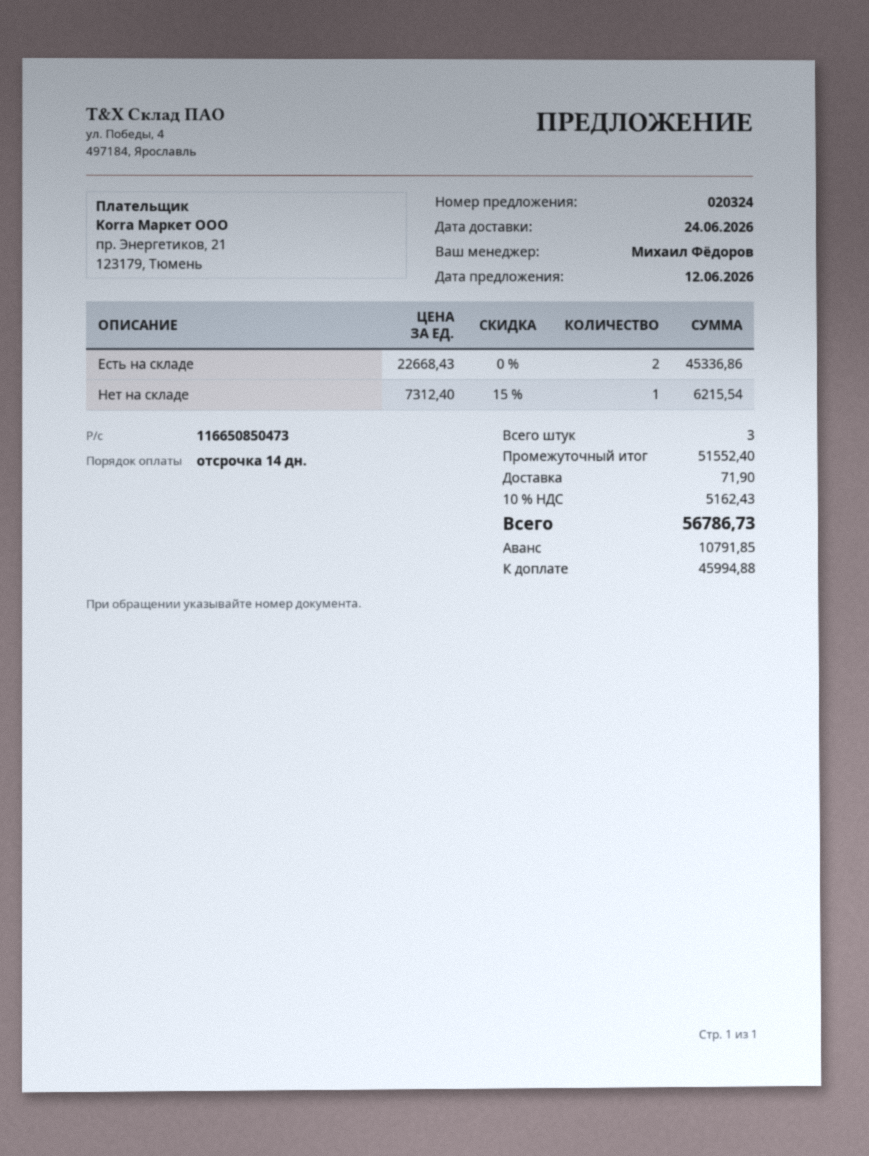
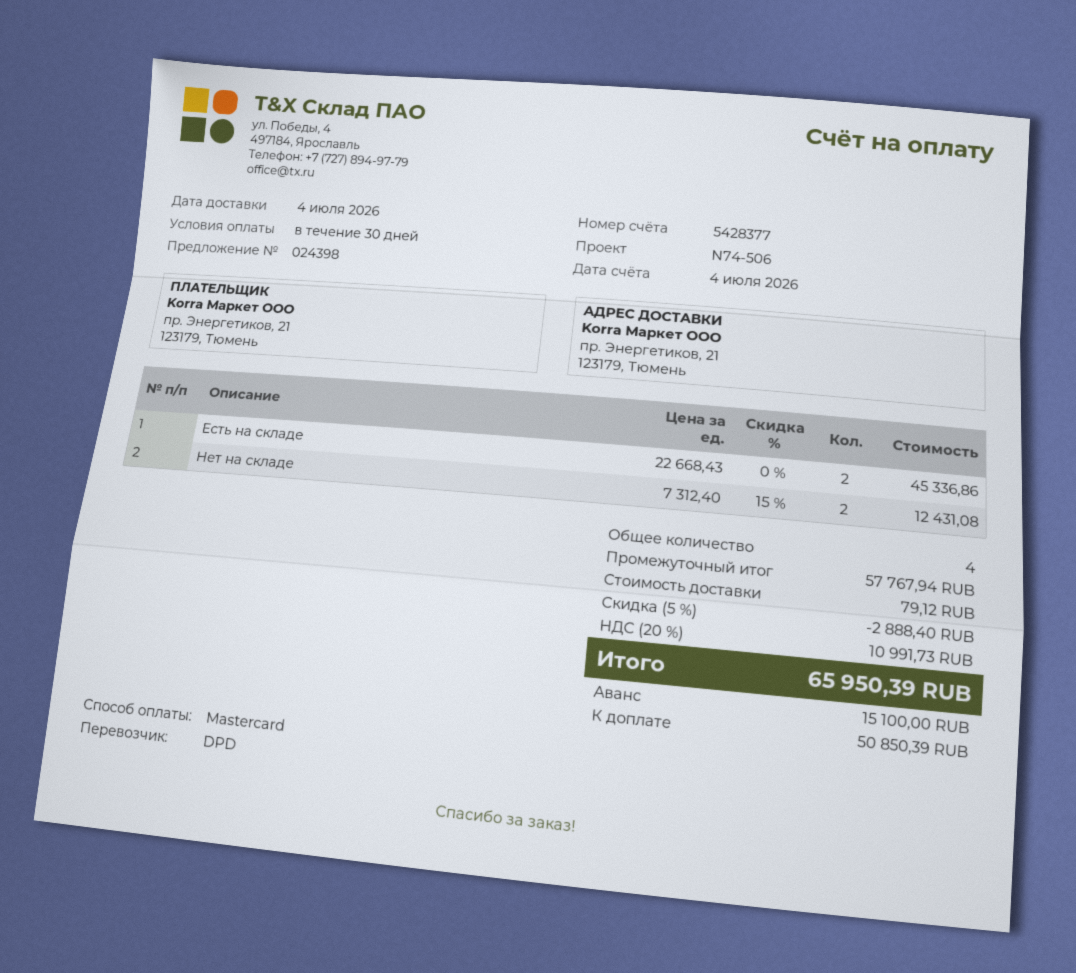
quote number: 020324 -> 024398
delivery date: 2026-06-24 -> 2026-07-04
payment terms: 14 days -> 30 days
Нет на складе: 1 x 7312.40 - 15% = 6215.54 -> 2 x 7312.40 - 15% = 12431.08
total quantity: 3 -> 4
subtotal: 51552.40 -> 57767.94
discount: none -> 5% = 2888.40
shipping: 71.90 -> 79.12
tax: 10% = 5162.43 -> 20% = 10991.73
total: 56786.73 -> 65950.39
deposit: 10791.85 -> 15100.00
balance: 45994.88 -> 50850.39

